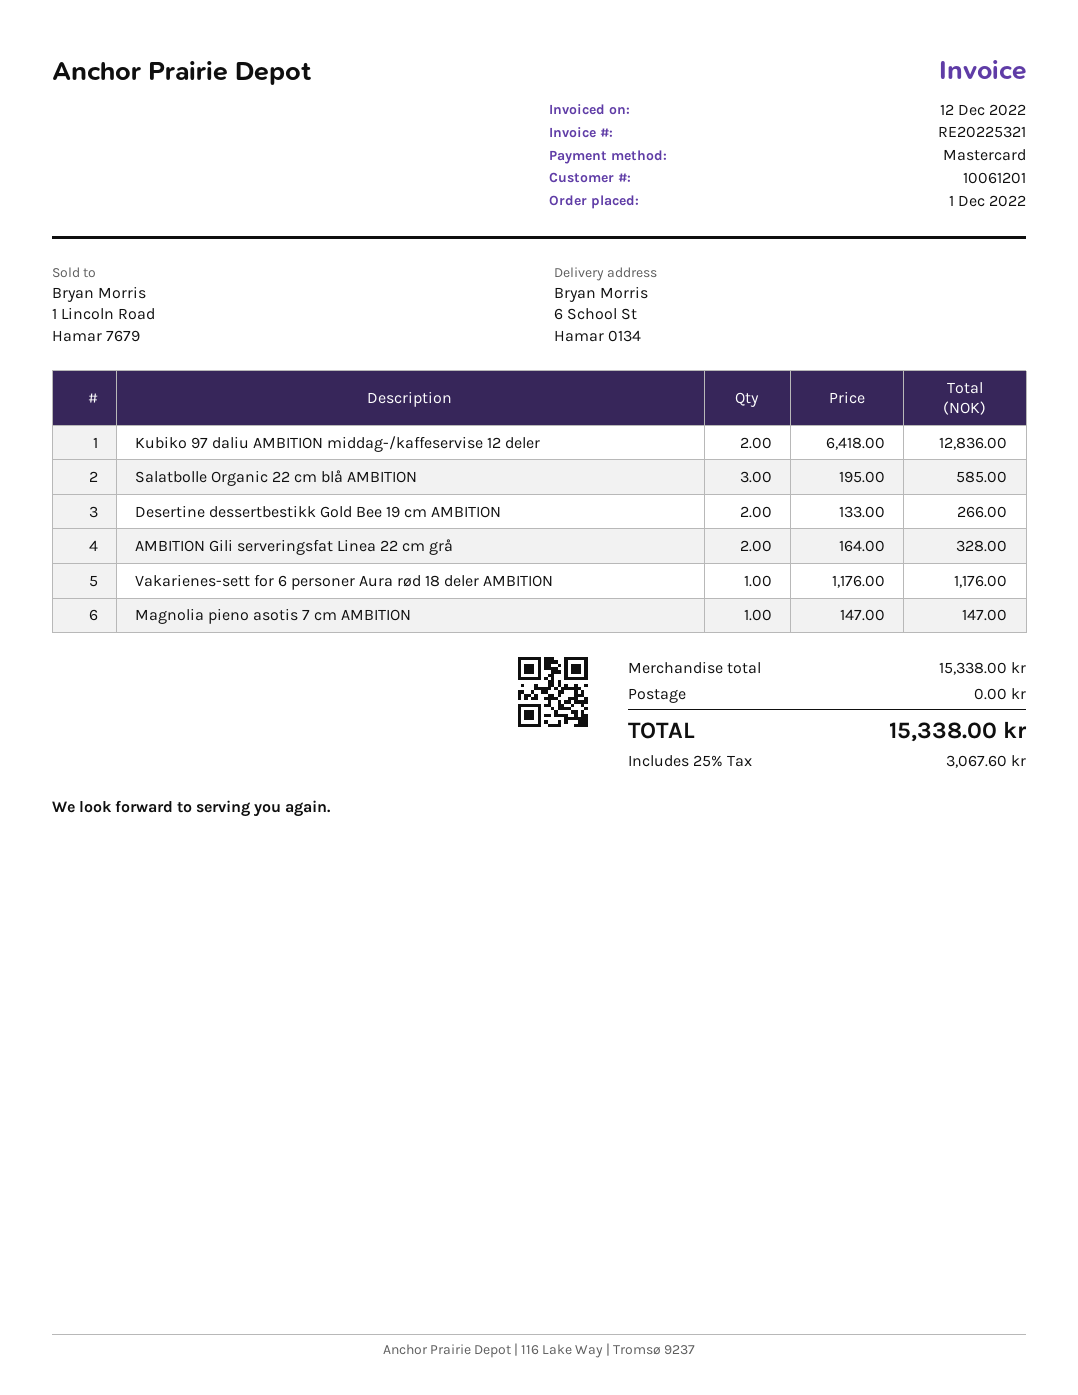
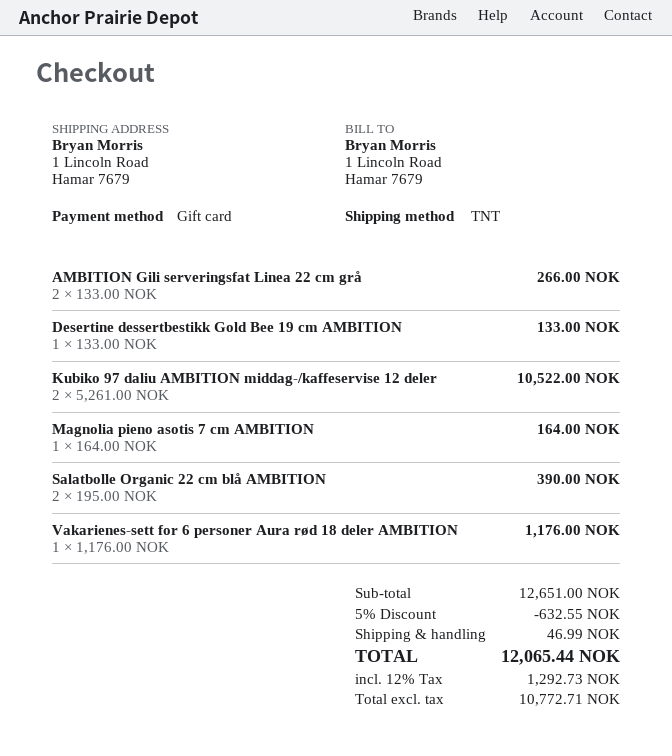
payment method: Mastercard -> gift card
ship to: 6 School St, Hamar 0134 -> 1 Lincoln Road, Hamar 7679
Kubiko 97 daliu AMBITION middag-/kaffeservise 12 deler: 2 x 6418.00 = 12836.00 -> 2 x 5261.00 = 10522.00
Salatbolle Organic 22 cm blå AMBITION: 3 x 195.00 = 585.00 -> 2 x 195.00 = 390.00
Desertine dessertbestikk Gold Bee 19 cm AMBITION: 2 x 133.00 = 266.00 -> 1 x 133.00 = 133.00
AMBITION Gili serveringsfat Linea 22 cm grå: 2 x 164.00 = 328.00 -> 2 x 133.00 = 266.00
Magnolia pieno asotis 7 cm AMBITION: 1 x 147.00 = 147.00 -> 1 x 164.00 = 164.00
subtotal: 15338.00 -> 12651.00
discount: none -> 5% = 632.55
shipping: 0.00 -> 46.99
tax: 25% = 3067.60 -> 12% = 1292.73
total: 15338.00 -> 12065.44

